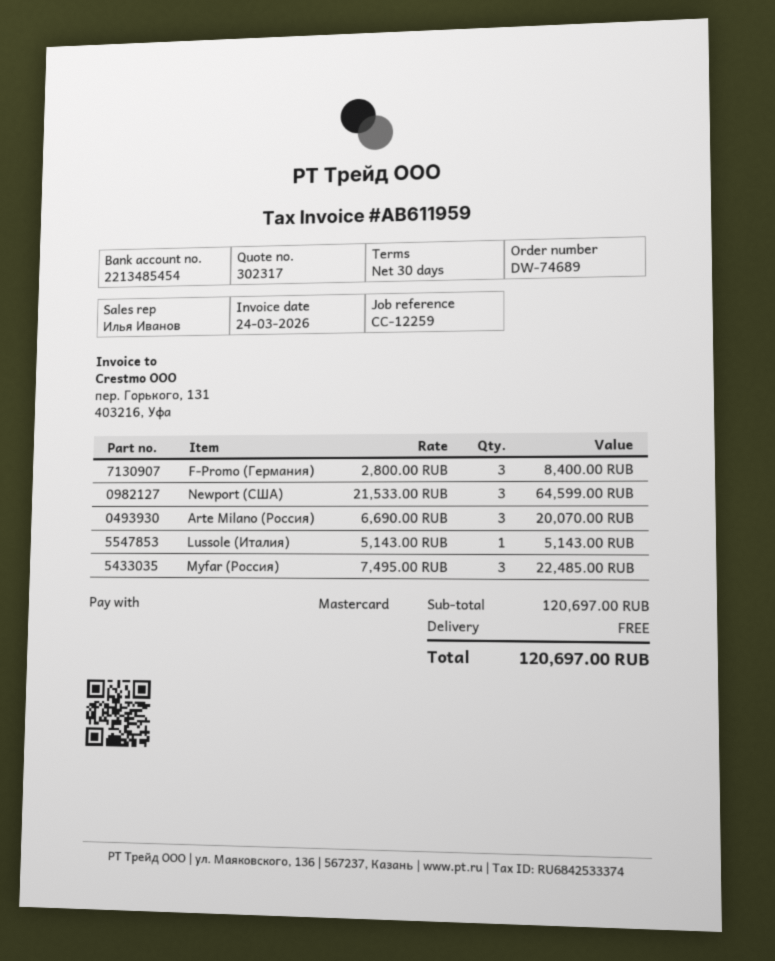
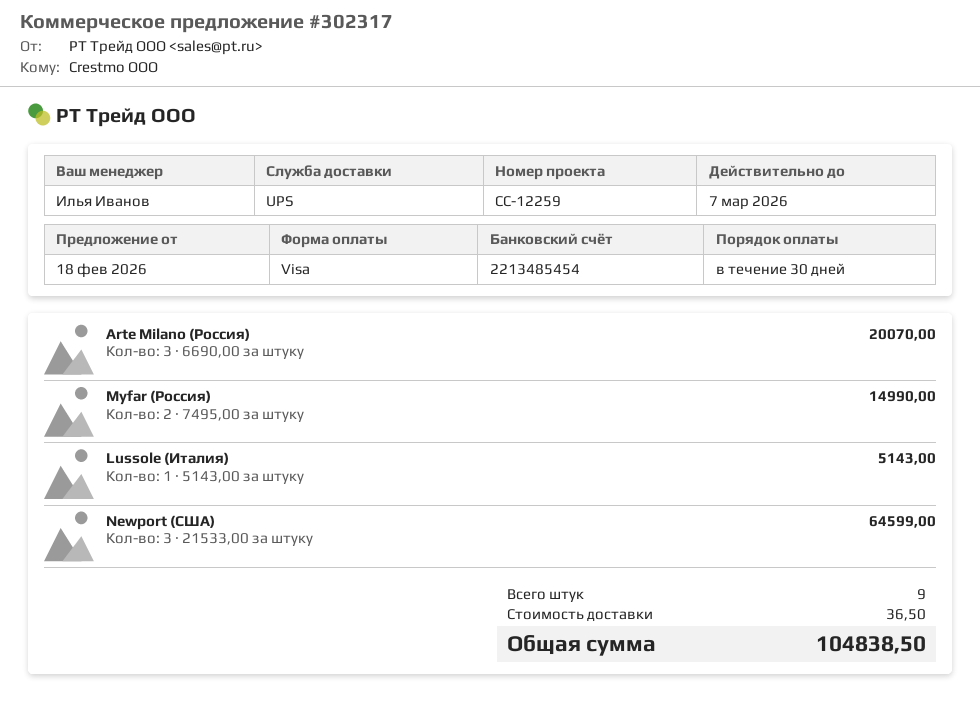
payment method: Mastercard -> Visa
F-Promo (Германия): 3 x 2800.00 = 8400.00 -> none
Myfar (Россия): 3 x 7495.00 = 22485.00 -> 2 x 7495.00 = 14990.00
shipping: 0.00 -> 36.50
total: 120697.00 -> 104838.50

